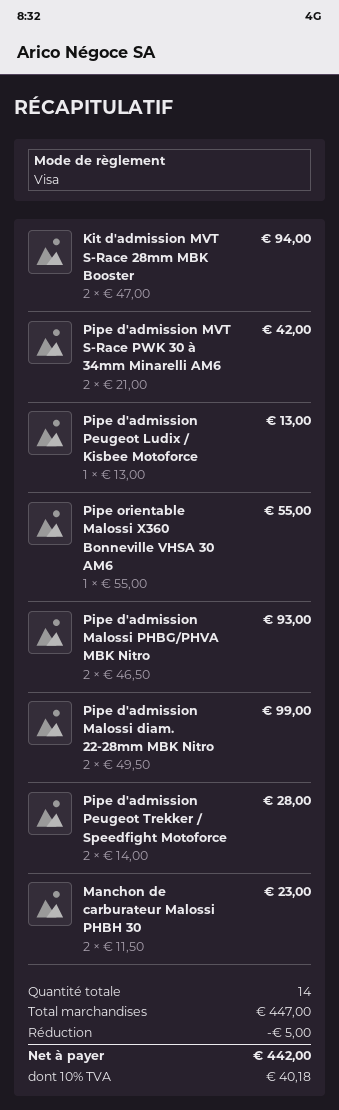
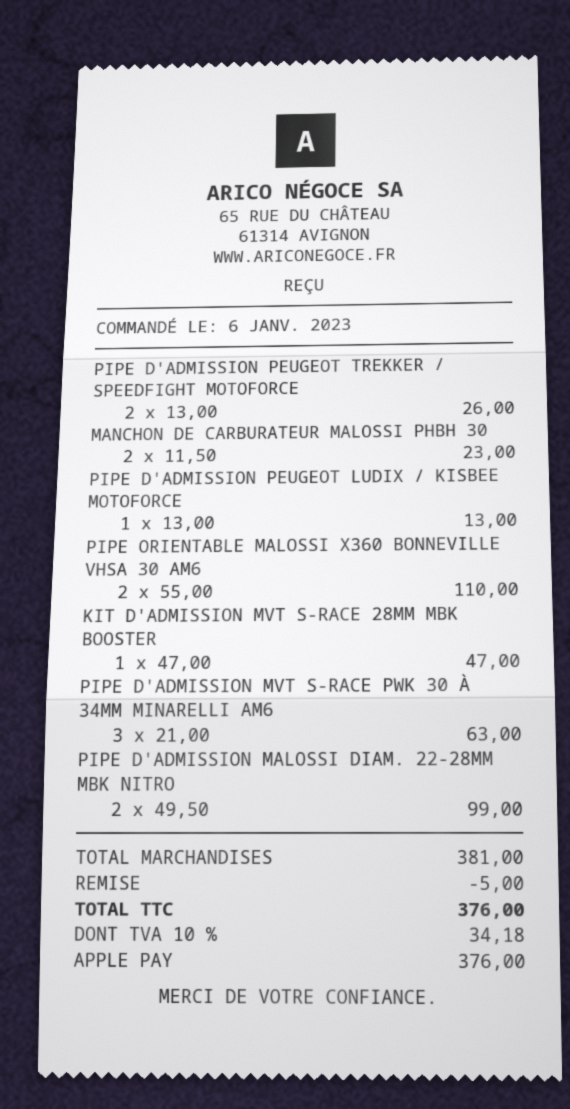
payment method: Visa -> Apple Pay
Kit d'admission MVT S-Race 28mm MBK Booster: 2 x 47.00 = 94.00 -> 1 x 47.00 = 47.00
Pipe d'admission MVT S-Race PWK 30 à 34mm Minarelli AM6: 2 x 21.00 = 42.00 -> 3 x 21.00 = 63.00
Pipe orientable Malossi X360 Bonneville VHSA 30 AM6: 1 x 55.00 = 55.00 -> 2 x 55.00 = 110.00
Pipe d'admission Malossi PHBG/PHVA MBK Nitro: 2 x 46.50 = 93.00 -> none
Pipe d'admission Peugeot Trekker / Speedfight Motoforce: 2 x 14.00 = 28.00 -> 2 x 13.00 = 26.00
subtotal: 447.00 -> 381.00
tax: 10% = 40.18 -> 10% = 34.18
total: 442.00 -> 376.00

